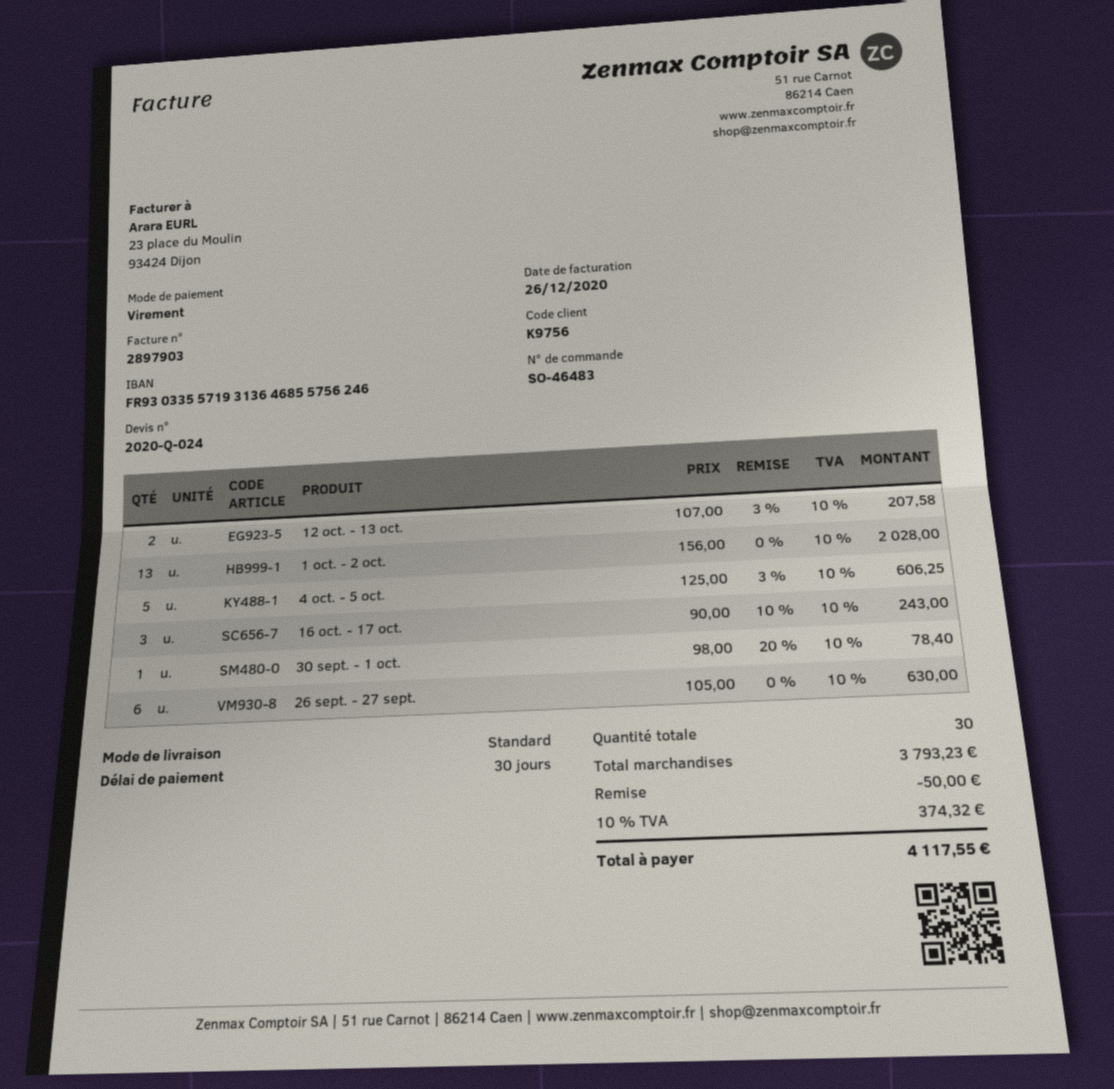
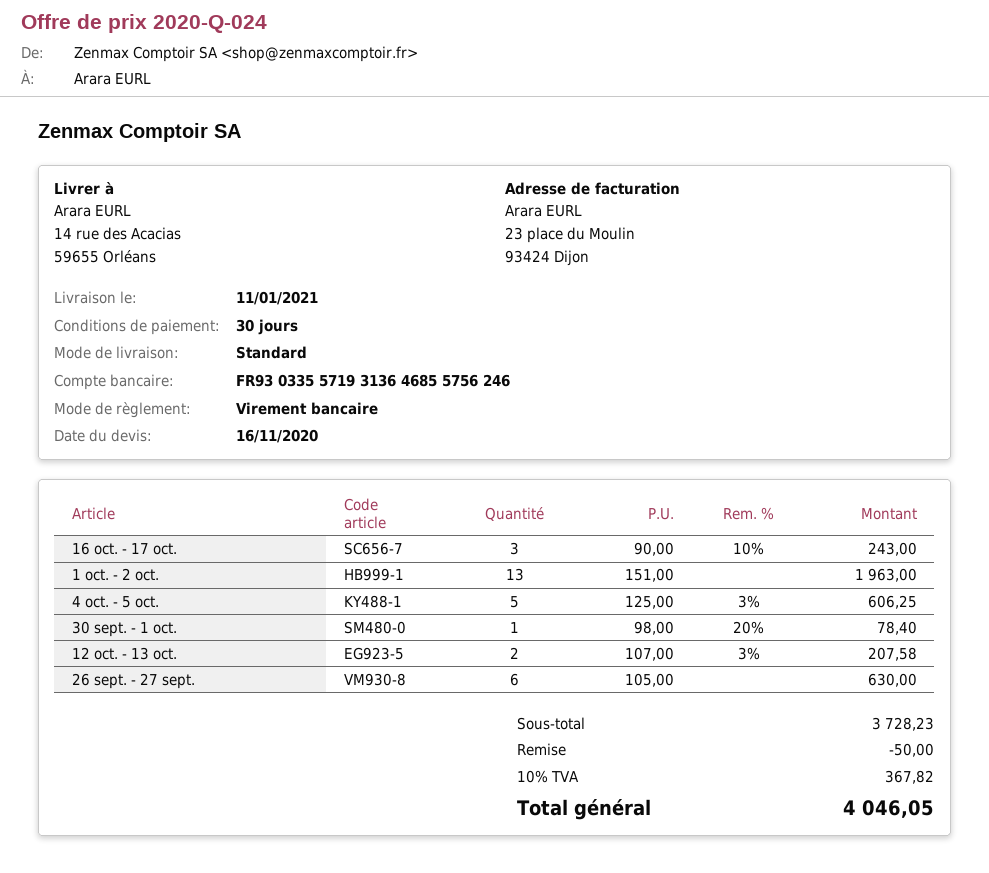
1 oct. - 2 oct.: 13 x 156.00 = 2028.00 -> 13 x 151.00 = 1963.00
subtotal: 3793.23 -> 3728.23
tax: 10% = 374.32 -> 10% = 367.82
total: 4117.55 -> 4046.05

